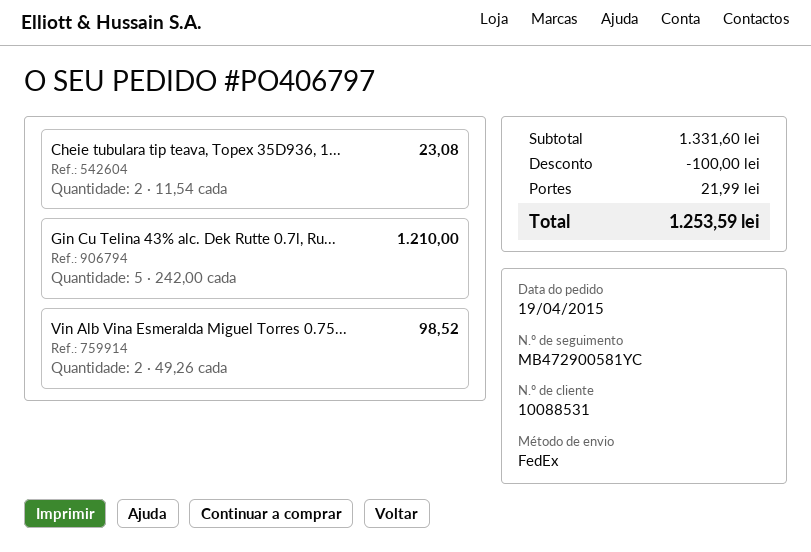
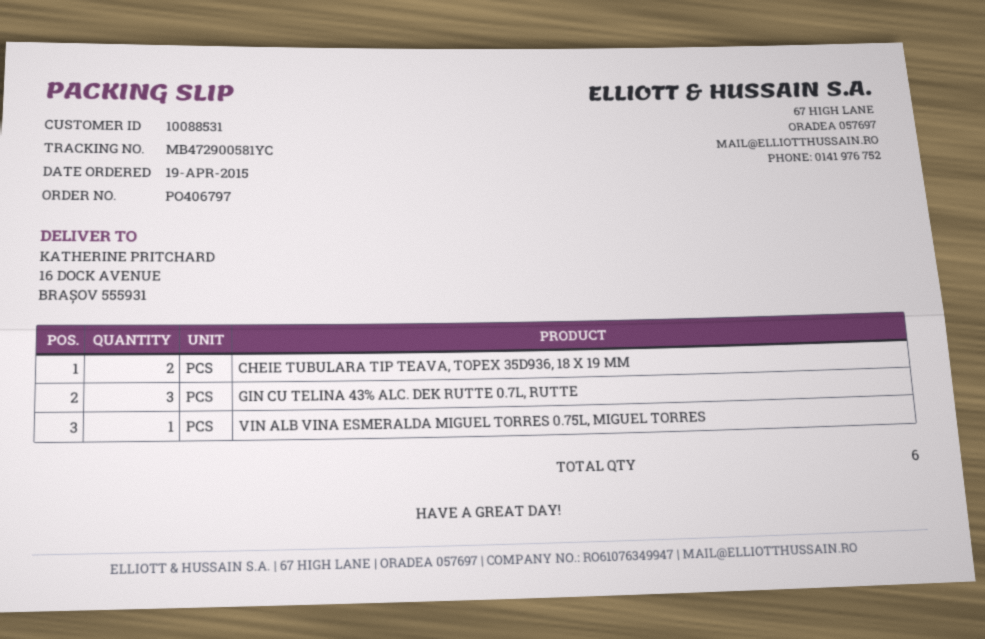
Gin Cu Telina 43% alc. Dek Rutte 0.7l, Ru...: 5 -> 3
Vin Alb Vina Esmeralda Miguel Torres 0.75...: 2 -> 1

